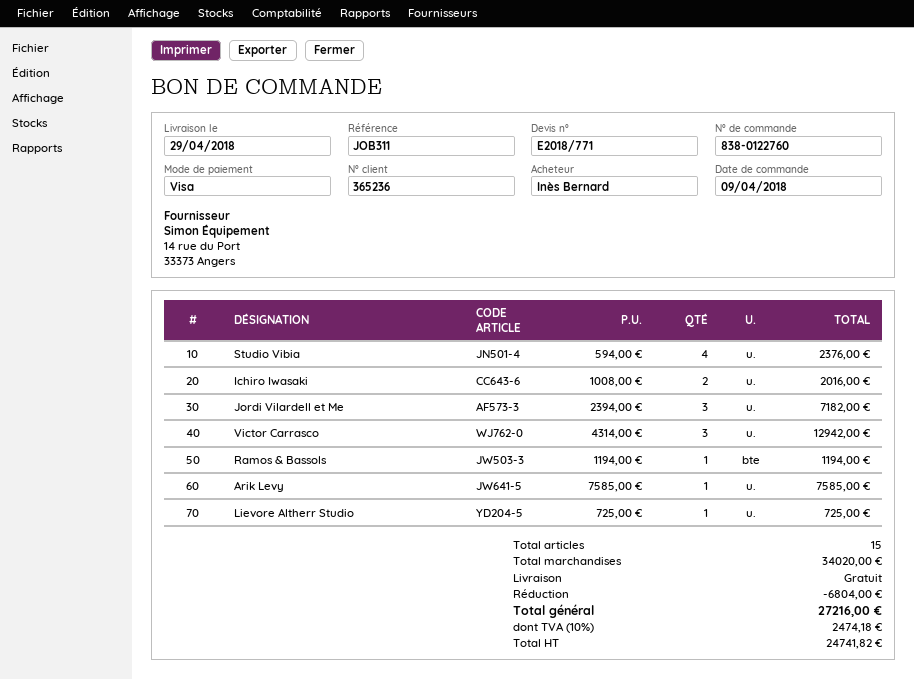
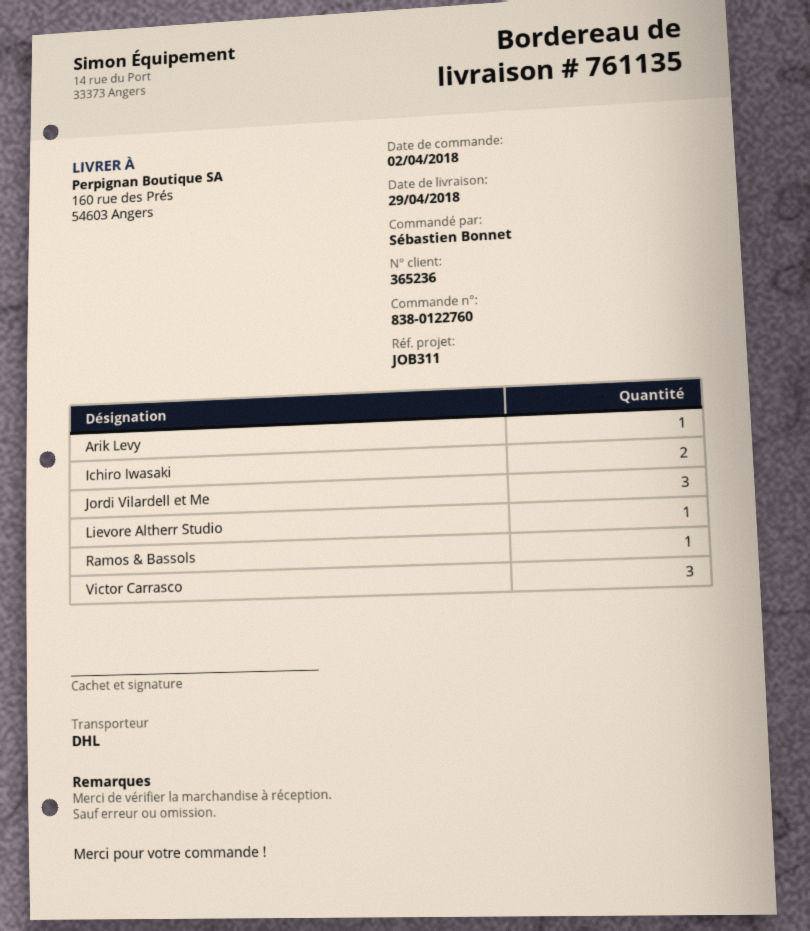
order date: 2018-04-09 -> 2018-04-02
ordered by: Inès Bernard -> Sébastien Bonnet
Studio Vibia: 4 -> none

